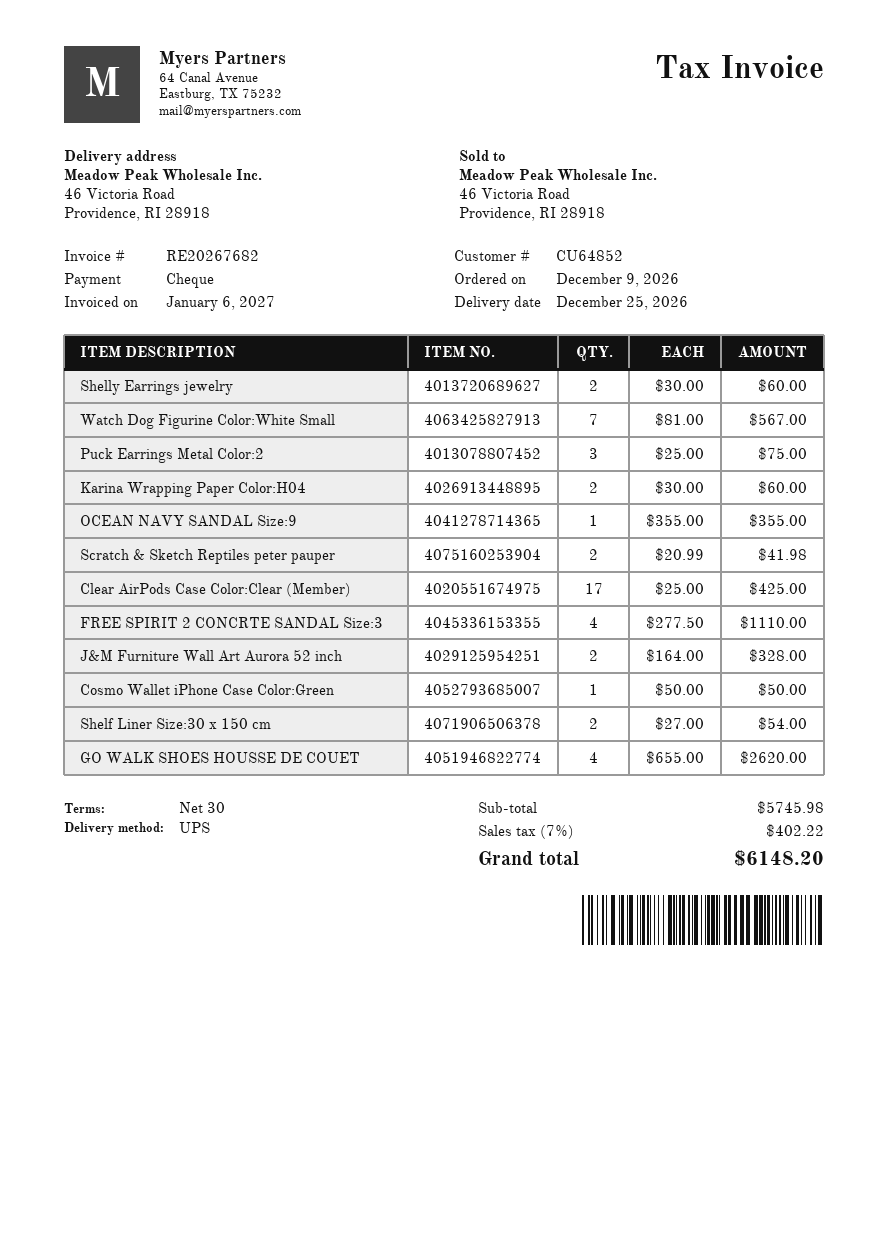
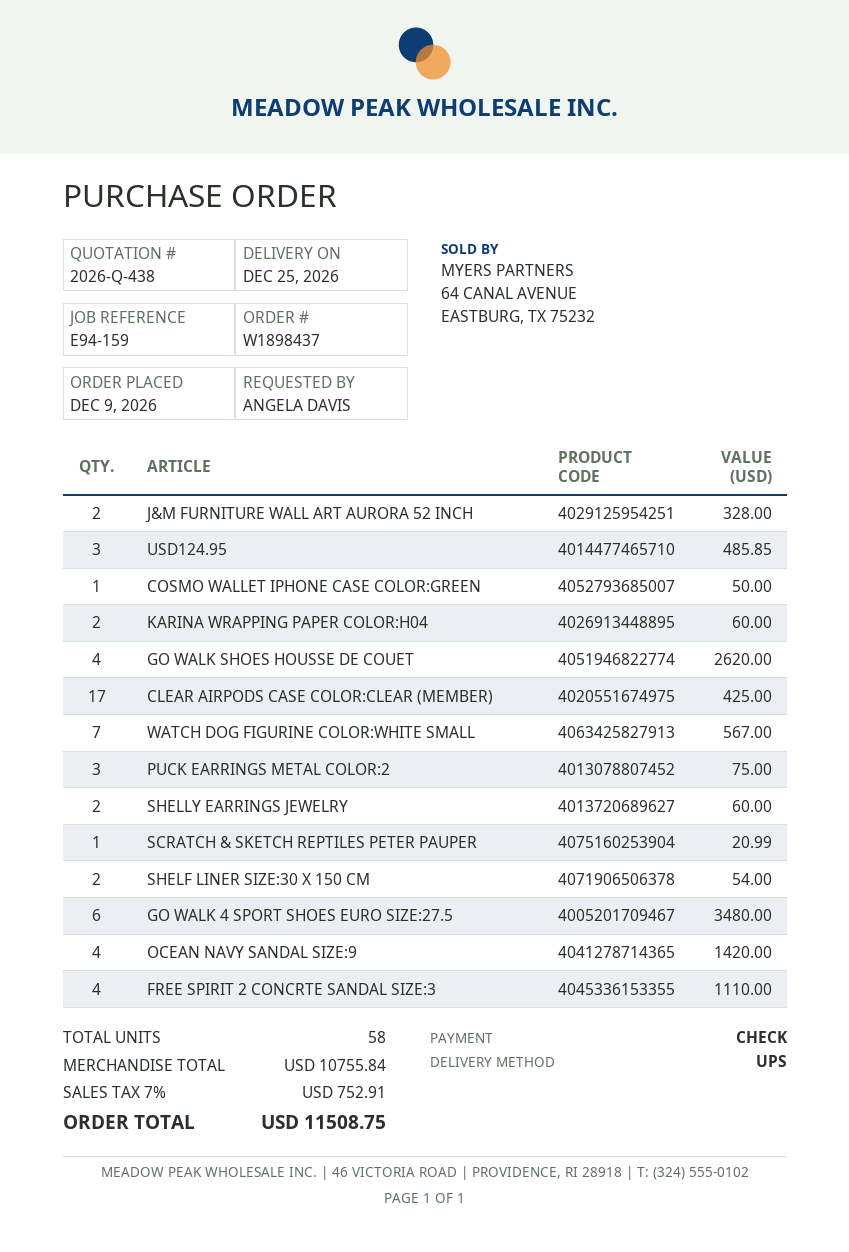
OCEAN NAVY SANDAL Size:9: 1 for 355.00 -> 4 for 1420.00
Scratch & Sketch Reptiles peter pauper: 2 for 41.98 -> 1 for 20.99
USD124.95: none -> 3 for 485.85
GO WALK 4 SPORT SHOES EURO SIZE:27.5: none -> 6 for 3480.00
subtotal: 5745.98 -> 10755.84
tax: 7% = 402.22 -> 7% = 752.91
total: 6148.20 -> 11508.75

